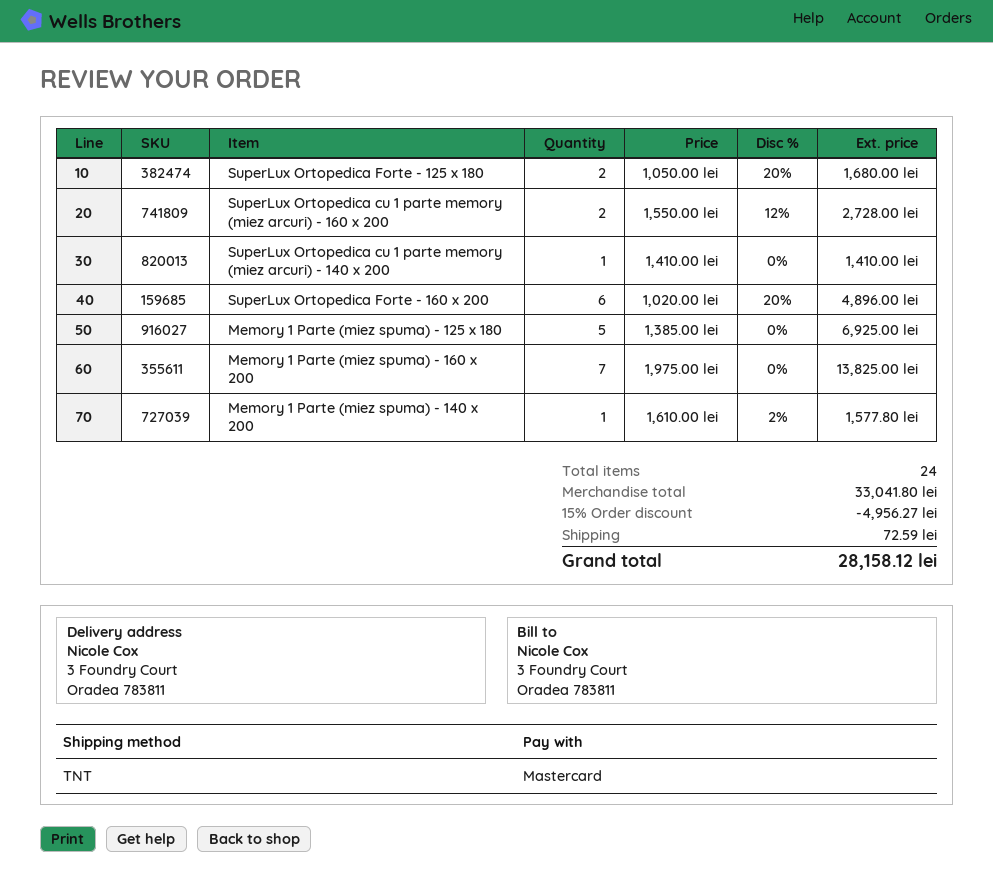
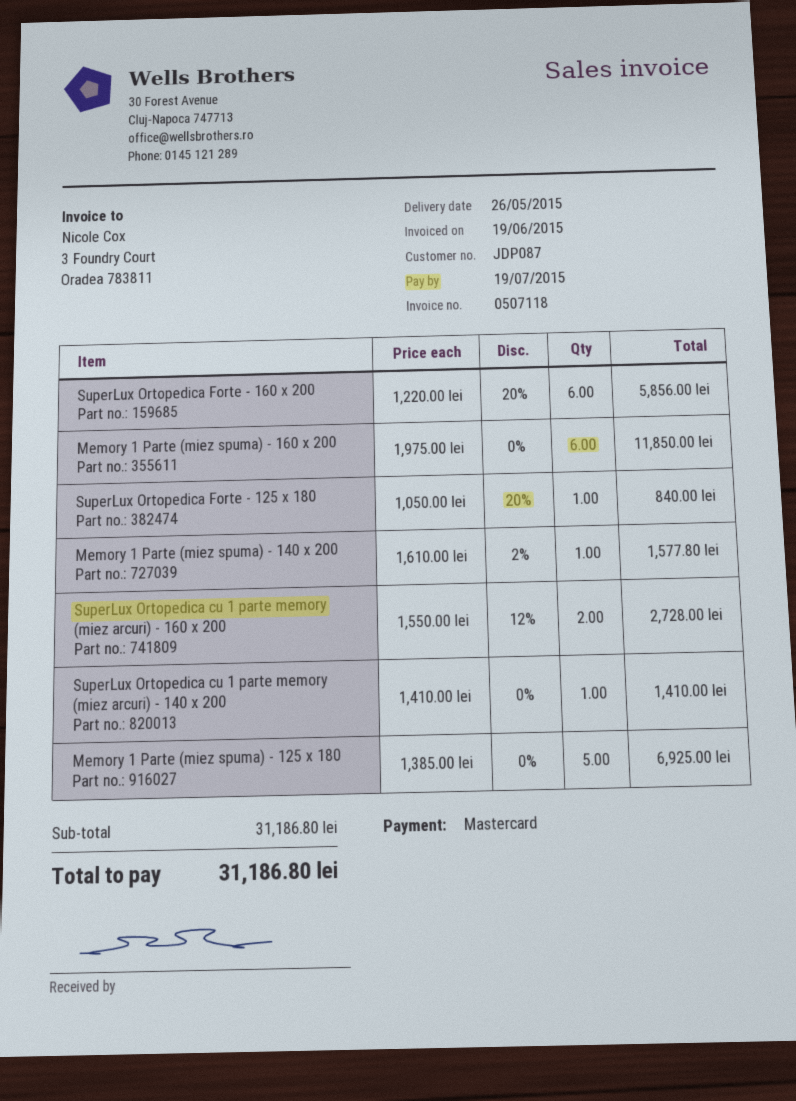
SuperLux Ortopedica Forte - 125 x 180: 2 x 1050.00 - 20% = 1680.00 -> 1 x 1050.00 - 20% = 840.00
SuperLux Ortopedica Forte - 160 x 200: 6 x 1020.00 - 20% = 4896.00 -> 6 x 1220.00 - 20% = 5856.00
Memory 1 Parte (miez spuma) - 160 x 200: 7 x 1975.00 = 13825.00 -> 6 x 1975.00 = 11850.00
subtotal: 33041.80 -> 31186.80
discount: 15% = 4956.27 -> none
shipping: 72.59 -> none
total: 28158.12 -> 31186.80

